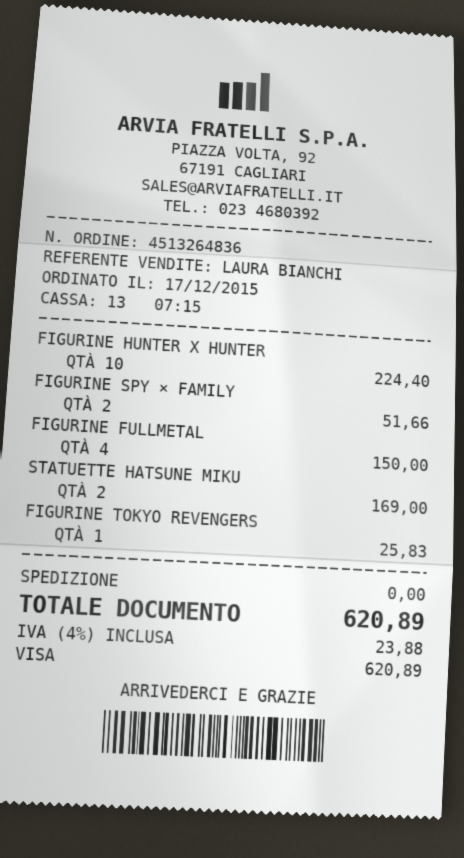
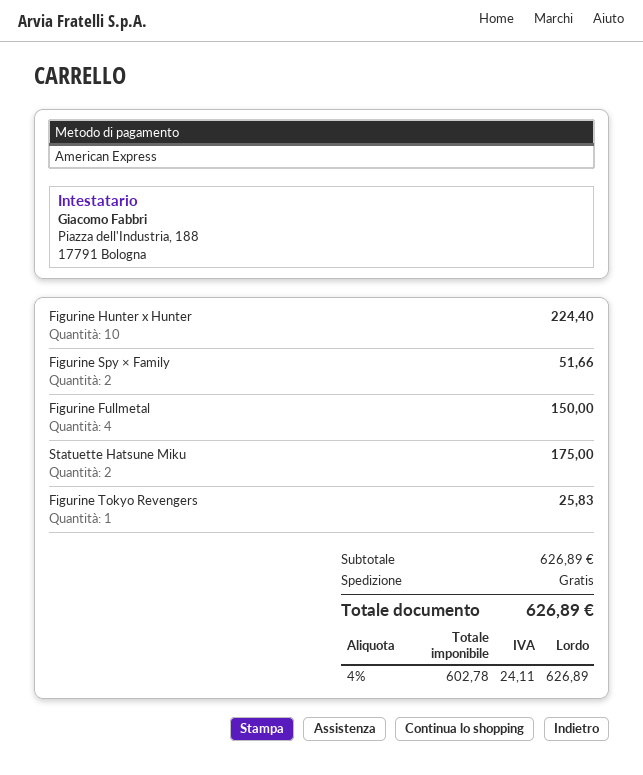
payment method: Visa -> American Express
STATUETTE HATSUNE MIKU: 2 for 169.00 -> 2 for 175.00
tax: 4% = 23.88 -> 4% = 24.11
total: 620.89 -> 626.89

